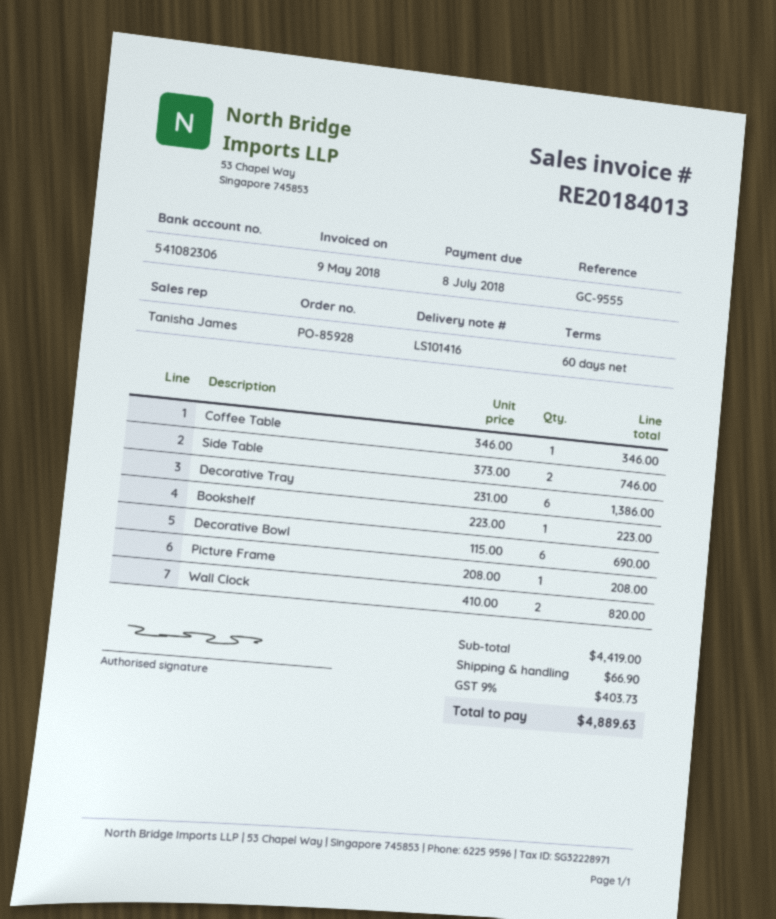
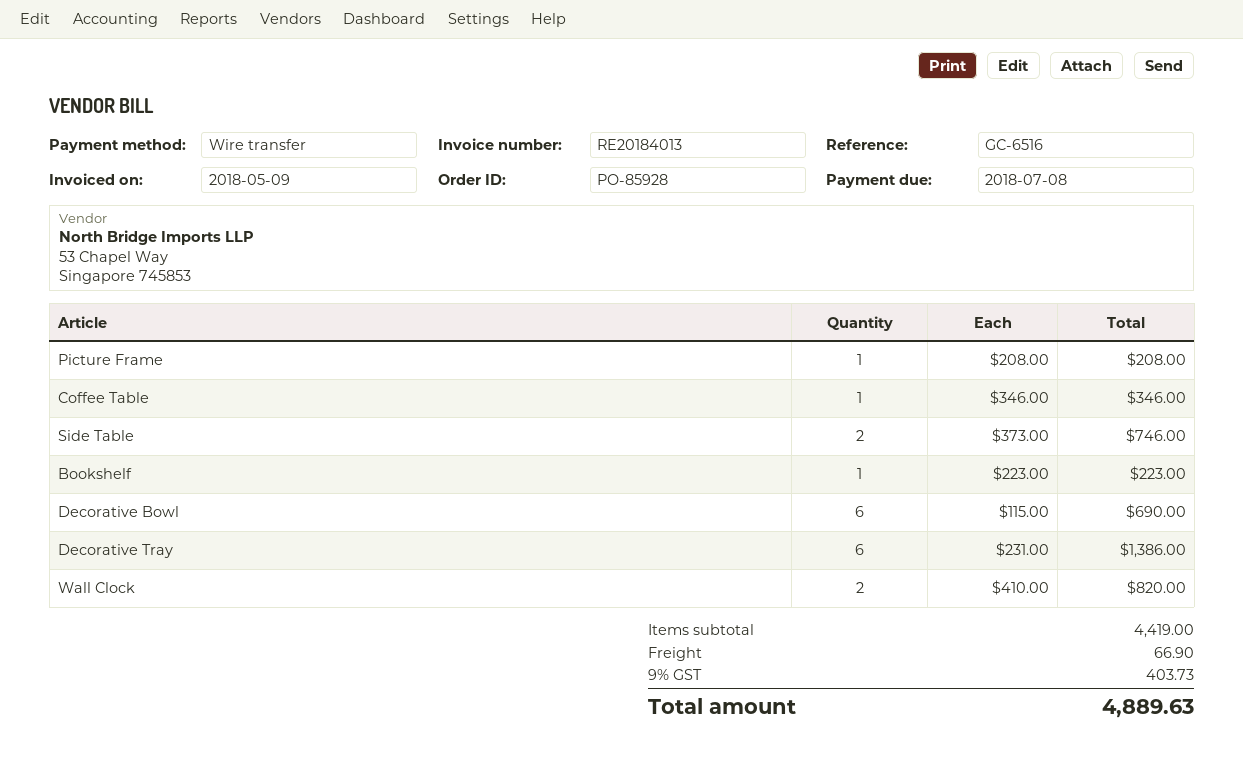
reference: GC-9555 -> GC-6516

